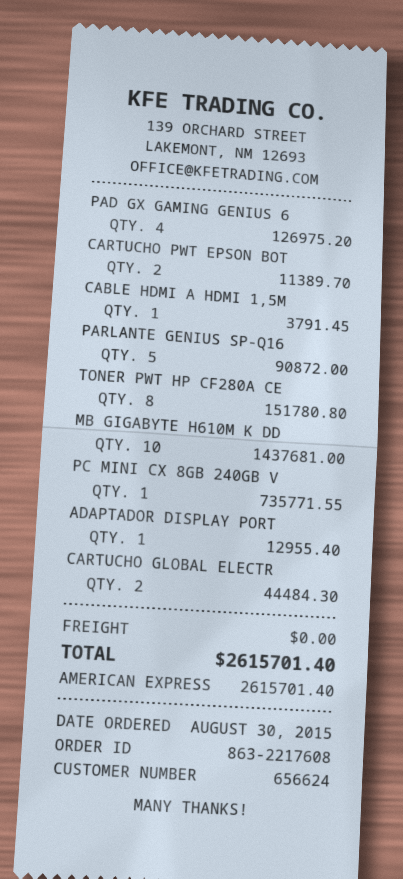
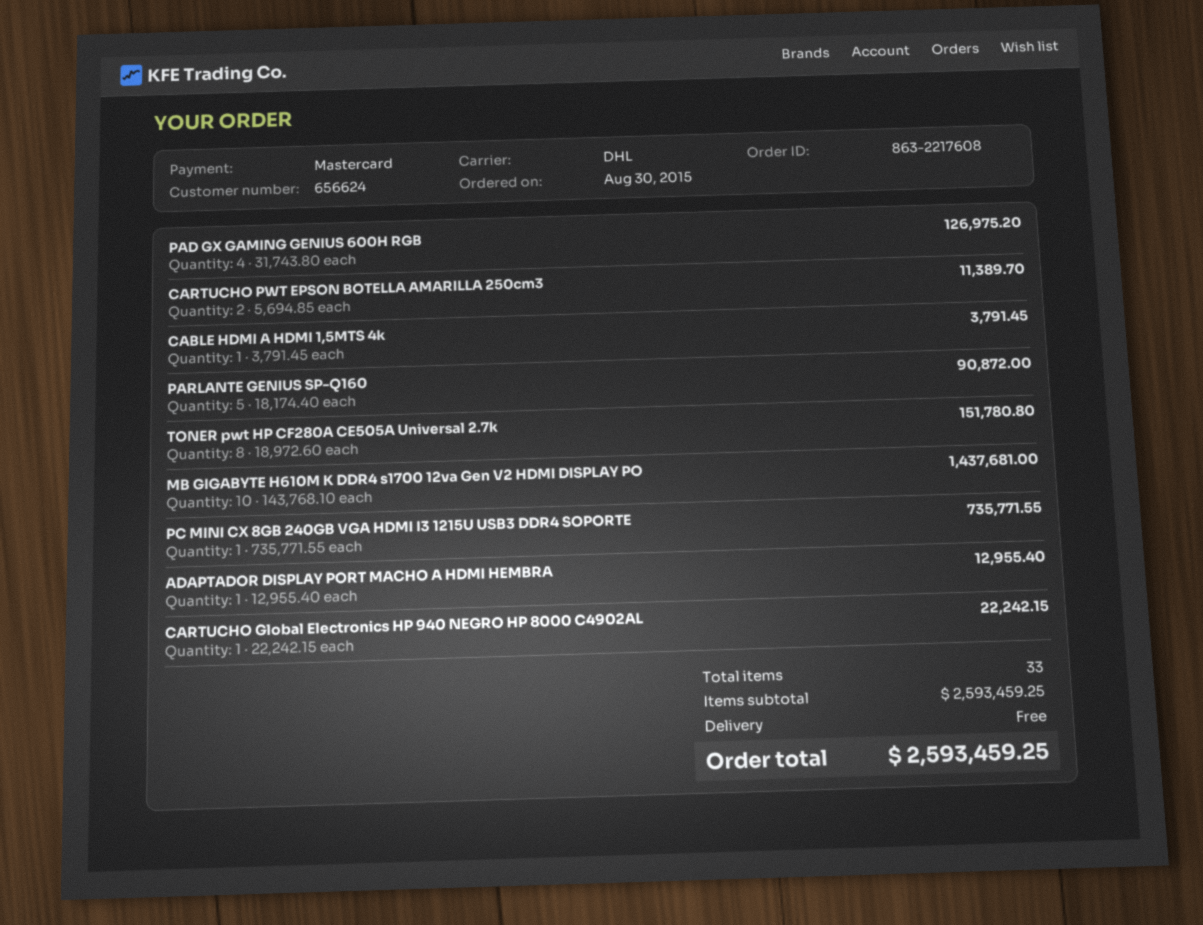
payment method: American Express -> Mastercard
CARTUCHO GLOBAL ELECTR: 2 for 44484.30 -> 1 for 22242.15
total: 2615701.40 -> 2593459.25

